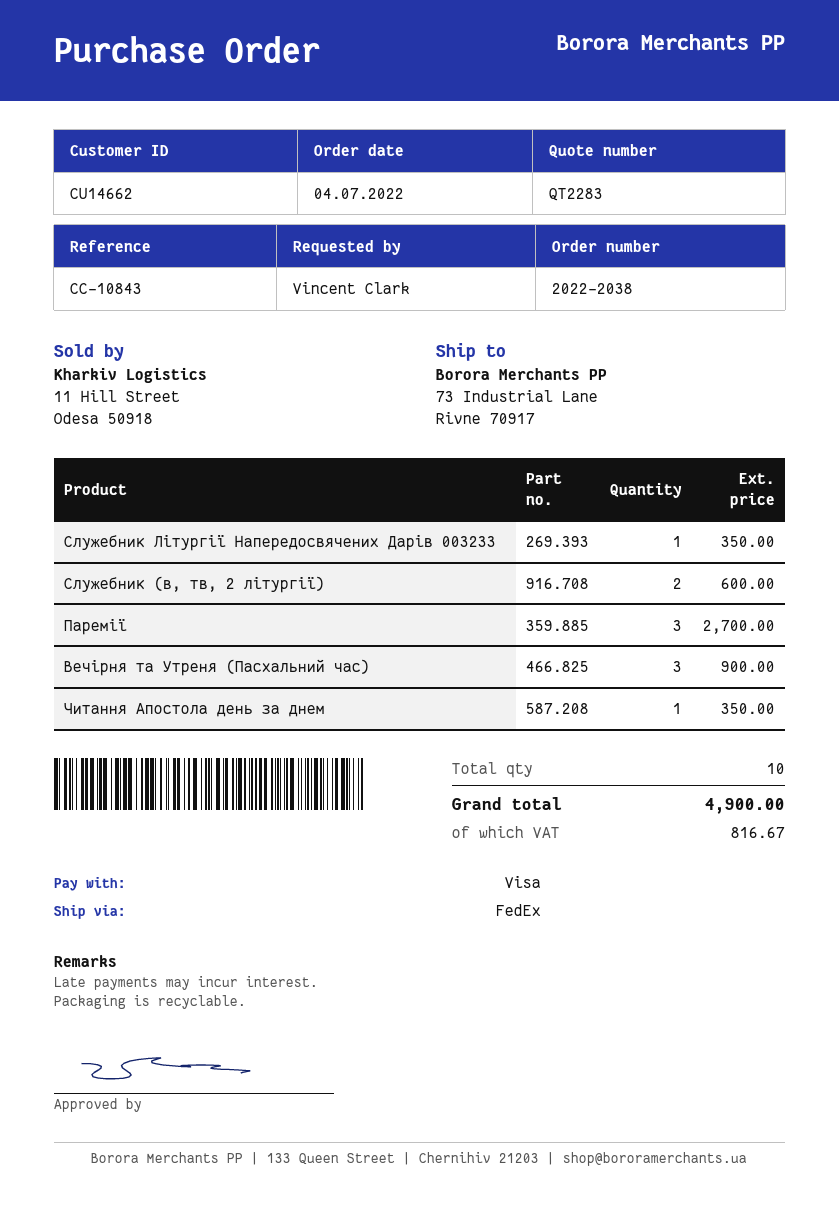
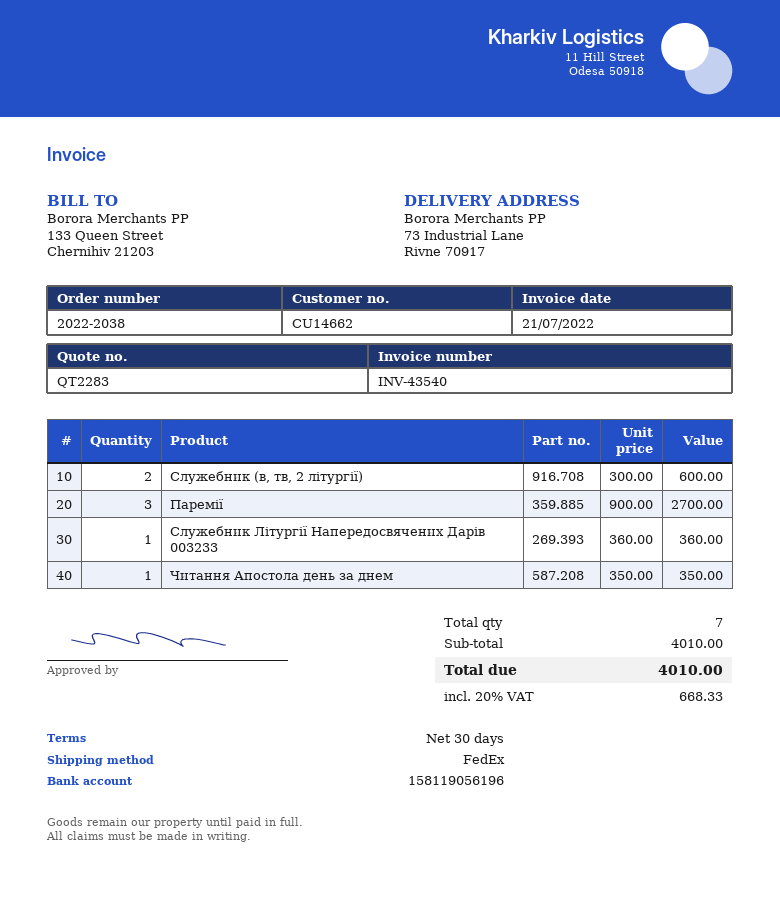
Служебник Літургії Напередосвячених Дарів 003233: 1 for 350.00 -> 1 for 360.00
Вечірня та Утреня (Пасхальний час): 3 for 900.00 -> none
total quantity: 10 -> 7
tax: 816.67 -> 668.33
total: 4900.00 -> 4010.00

